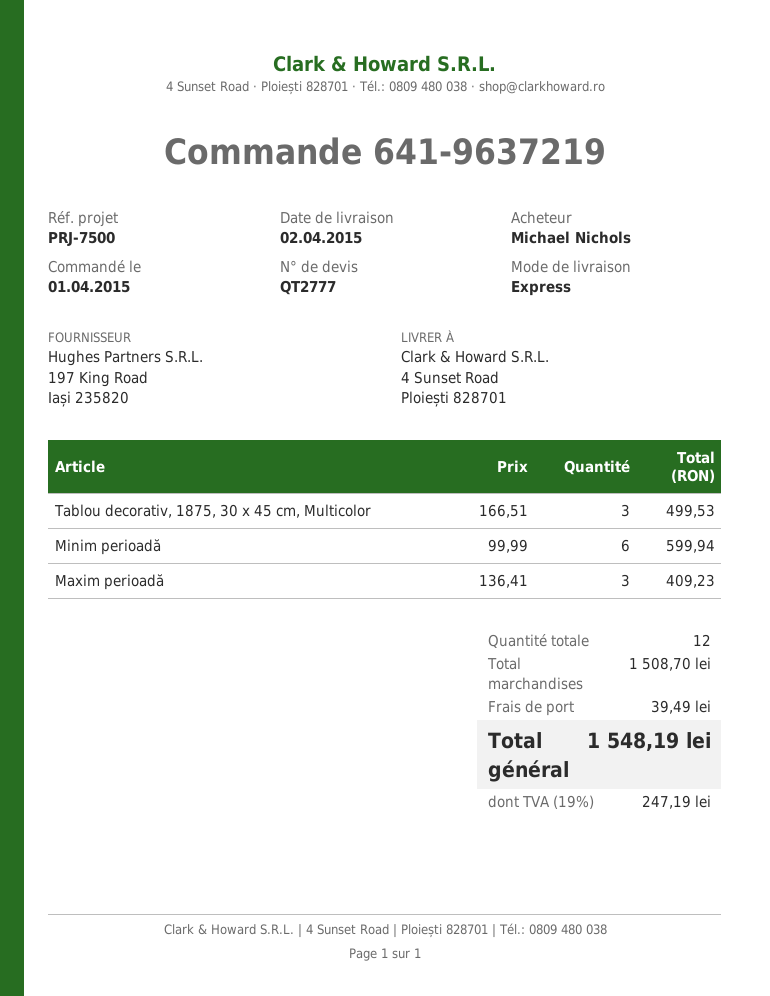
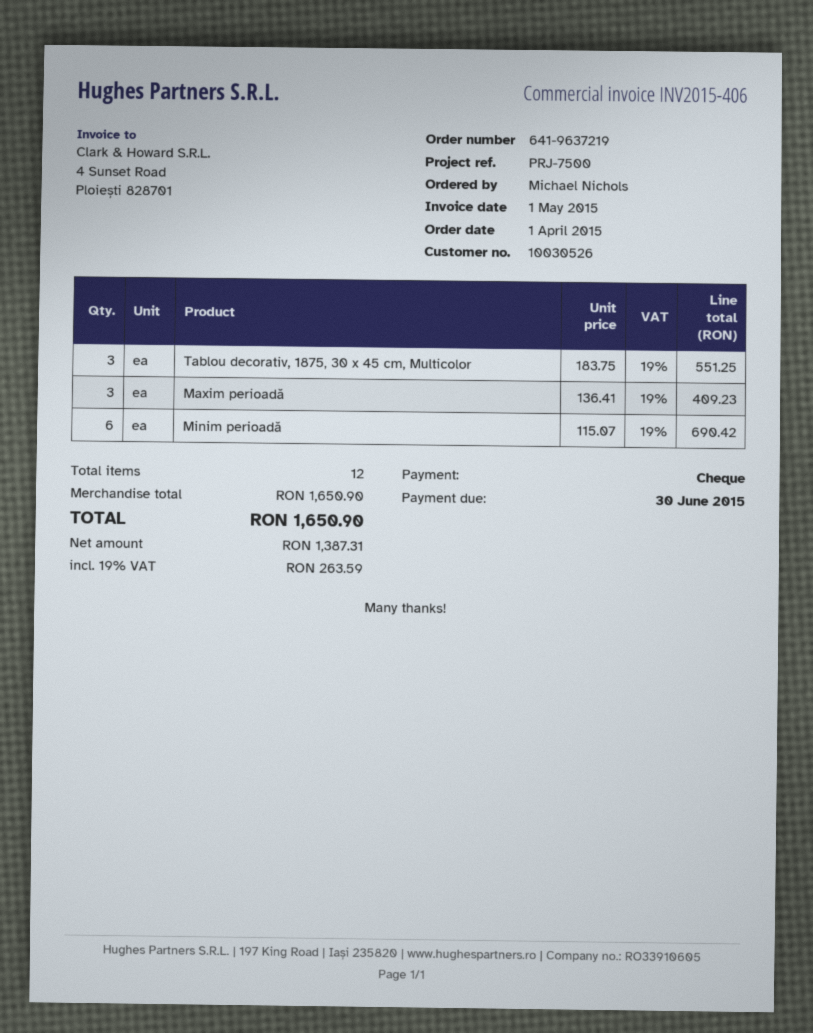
Tablou decorativ, 1875, 30 x 45 cm, Multicolor: 3 x 166.51 = 499.53 -> 3 x 183.75 = 551.25
Minim perioadă: 6 x 99.99 = 599.94 -> 6 x 115.07 = 690.42
subtotal: 1508.70 -> 1650.90
shipping: 39.49 -> none
tax: 19% = 247.19 -> 19% = 263.59
total: 1548.19 -> 1650.90

